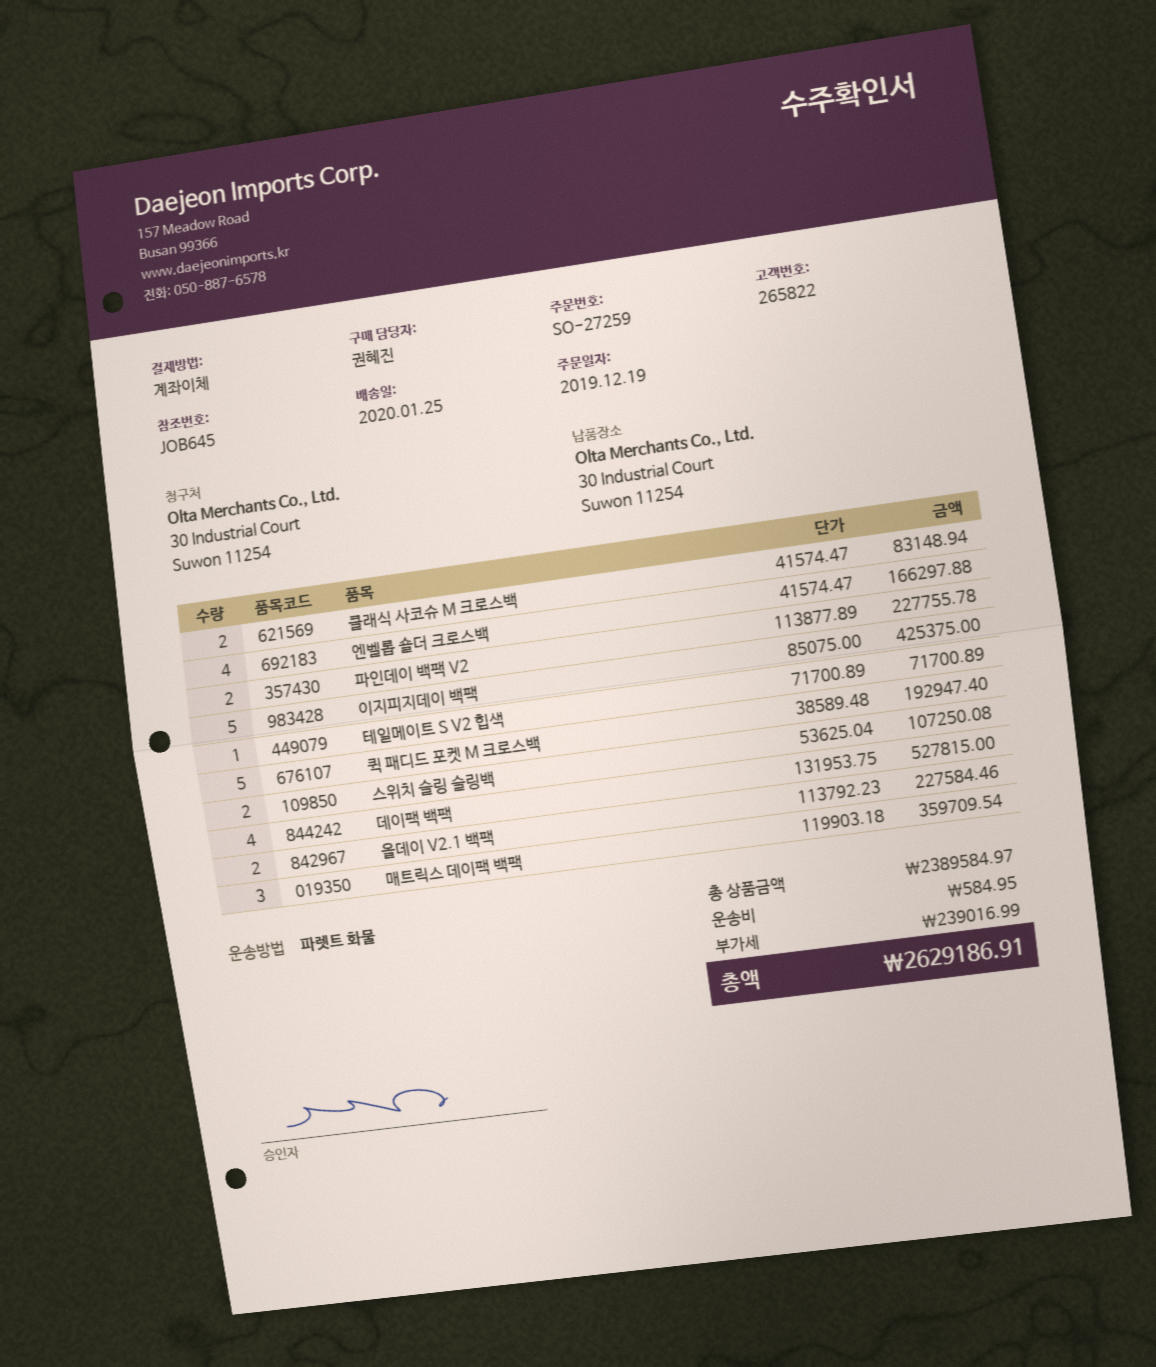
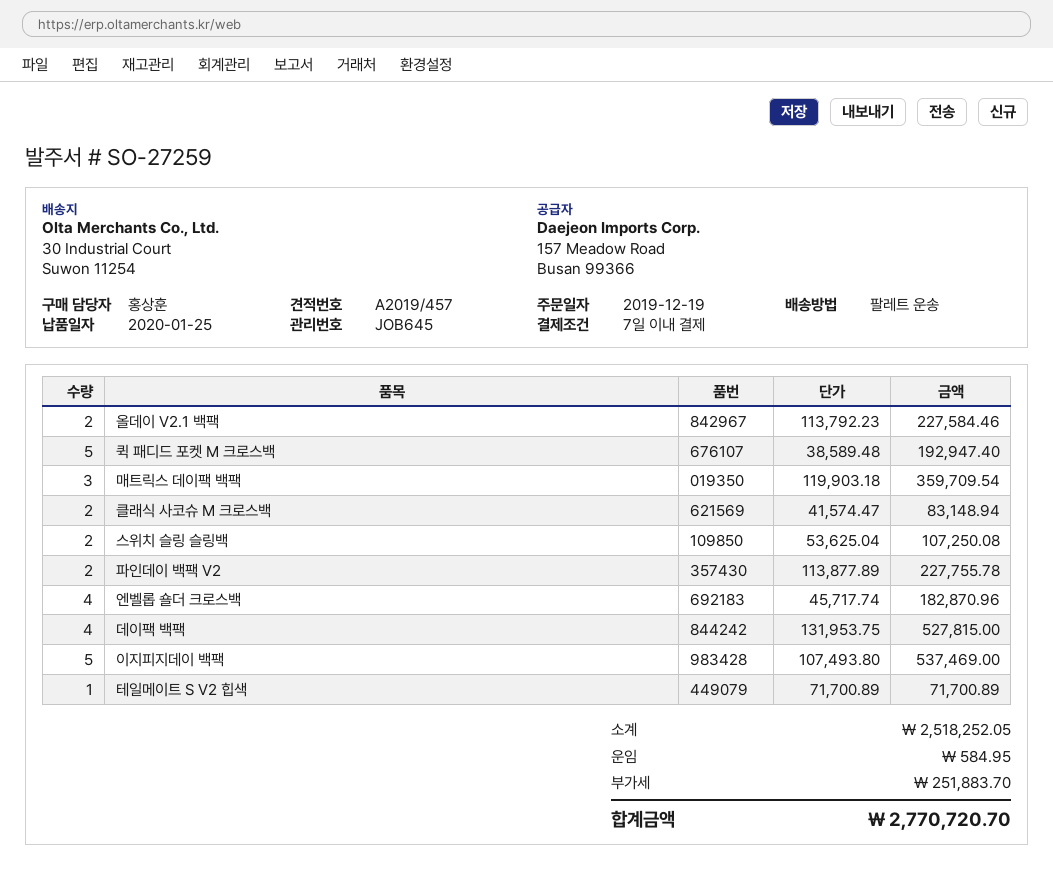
ordered by: 권혜진 -> 홍상훈
엔벨롭 숄더 크로스백: 4 x 41574.47 = 166297.88 -> 4 x 45717.74 = 182870.96
이지피지데이 백팩: 5 x 85075.00 = 425375.00 -> 5 x 107493.80 = 537469.00
subtotal: 2389584.97 -> 2518252.05
tax: 239016.99 -> 251883.70
total: 2629186.91 -> 2770720.70

